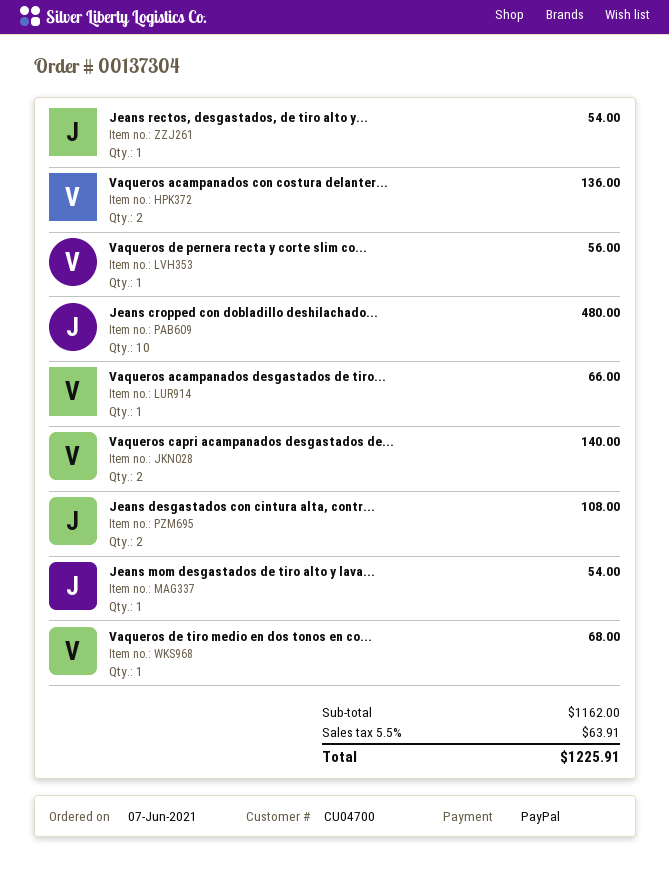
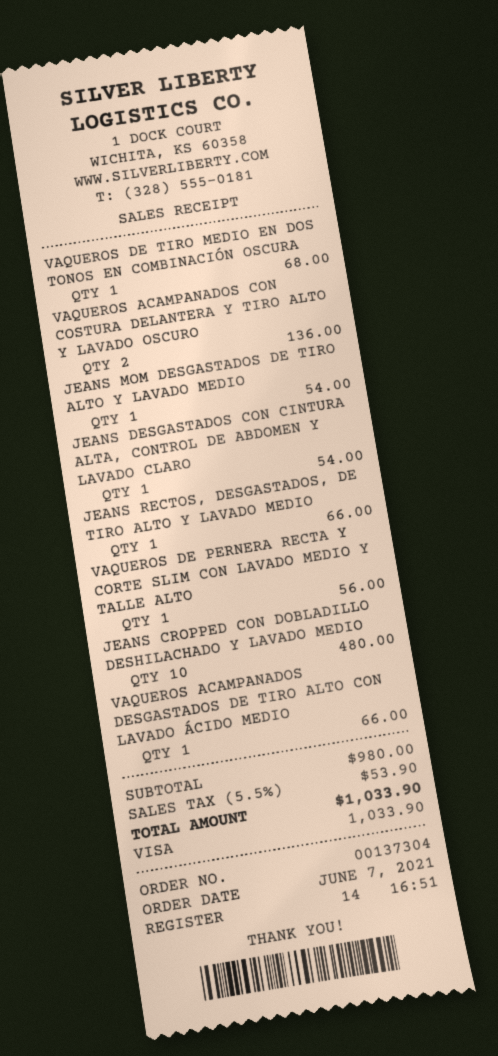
payment method: PayPal -> Visa
Jeans rectos, desgastados, de tiro alto y...: 1 for 54.00 -> 1 for 66.00
Vaqueros capri acampanados desgastados de...: 2 for 140.00 -> none
Jeans desgastados con cintura alta, contr...: 2 for 108.00 -> 1 for 54.00
subtotal: 1162.00 -> 980.00
tax: 5.5% = 63.91 -> 5.5% = 53.90
total: 1225.91 -> 1033.90

